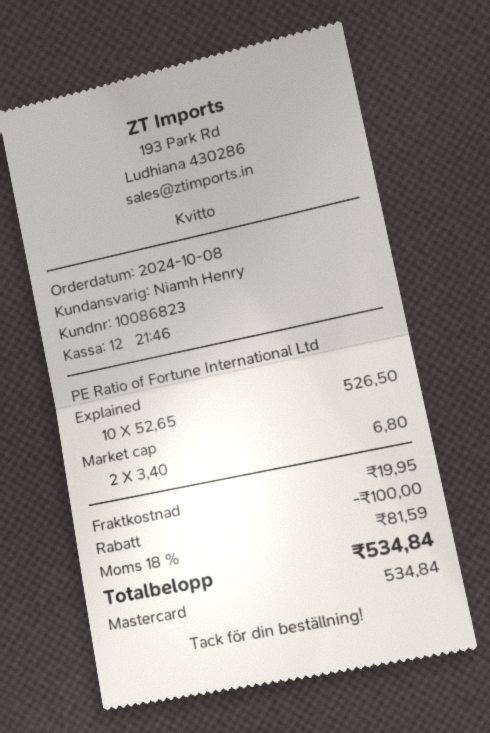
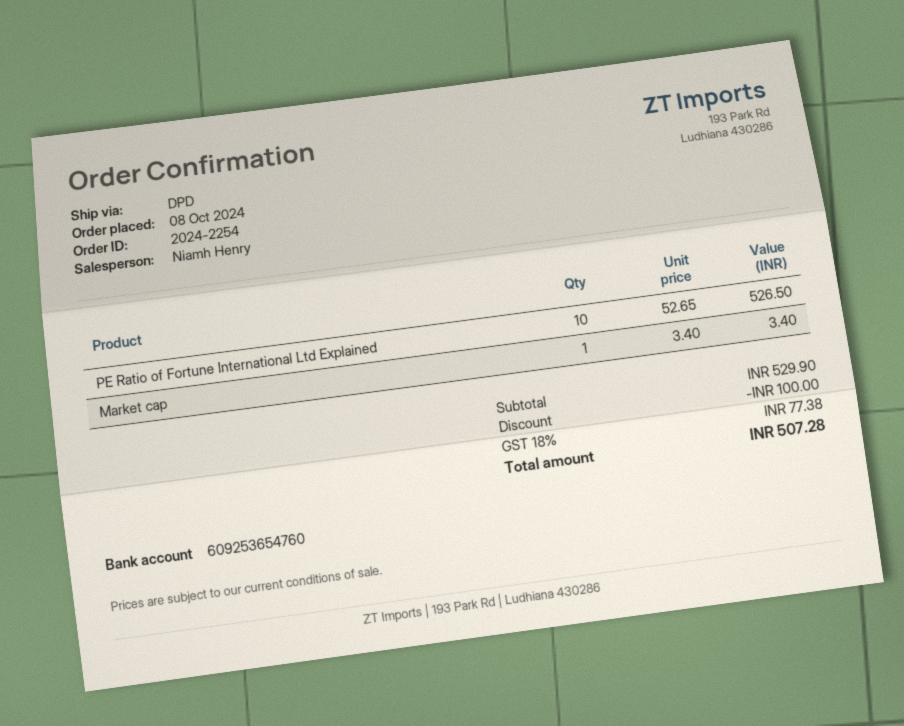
Market cap: 2 x 3.40 = 6.80 -> 1 x 3.40 = 3.40
shipping: 19.95 -> none
tax: 18% = 81.59 -> 18% = 77.38
total: 534.84 -> 507.28

